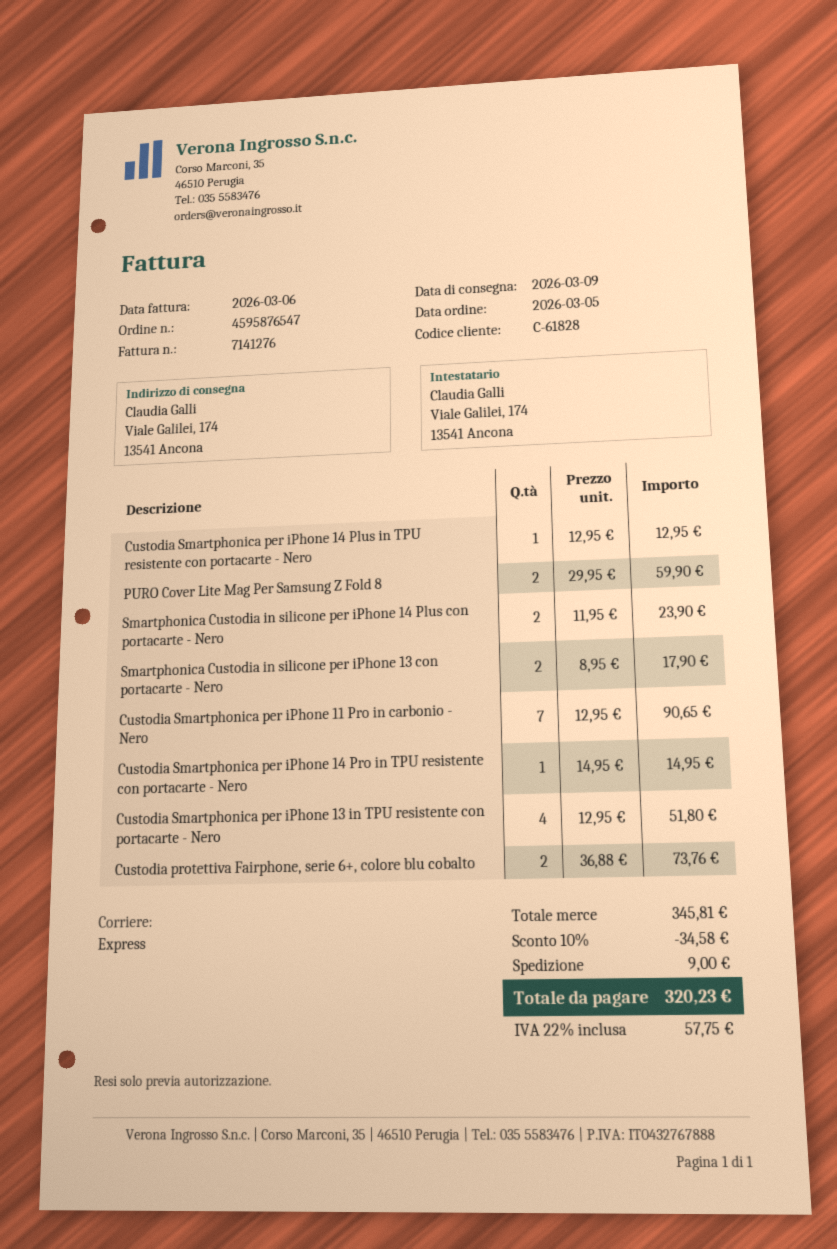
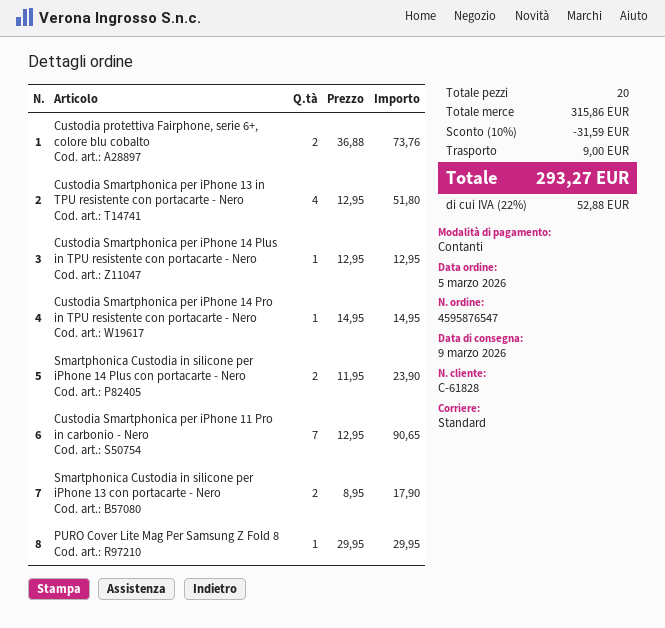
shipping method: express -> standard
PURO Cover Lite Mag Per Samsung Z Fold 8: 2 x 29.95 = 59.90 -> 1 x 29.95 = 29.95
subtotal: 345.81 -> 315.86
discount: 10% = 34.58 -> 10% = 31.59
tax: 22% = 57.75 -> 22% = 52.88
total: 320.23 -> 293.27

